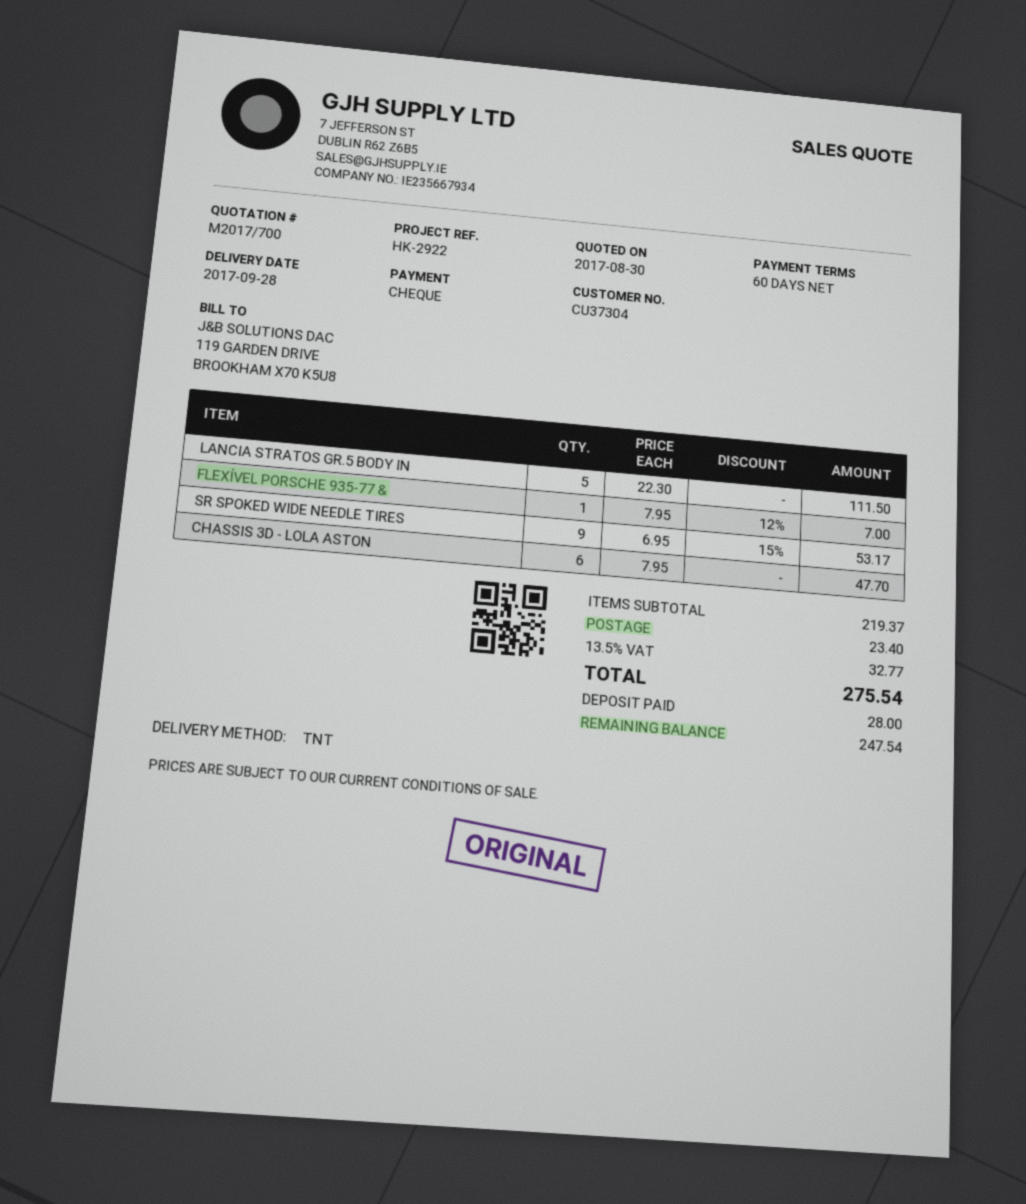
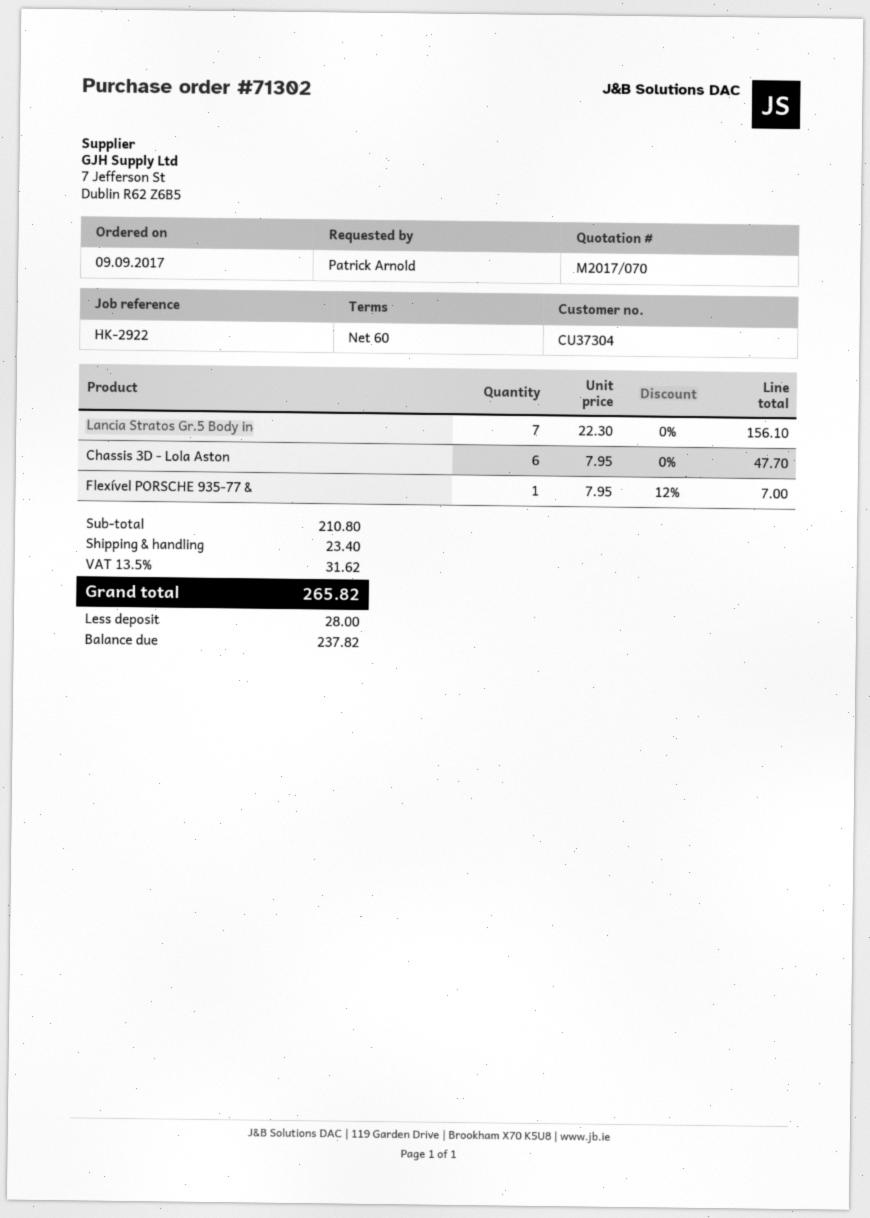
quote number: M2017/700 -> M2017/070
LANCIA STRATOS GR.5 BODY IN: 5 x 22.30 = 111.50 -> 7 x 22.30 = 156.10
SR SPOKED WIDE NEEDLE TIRES: 9 x 6.95 - 15% = 53.17 -> none
subtotal: 219.37 -> 210.80
tax: 13.5% = 32.77 -> 13.5% = 31.62
total: 275.54 -> 265.82
balance: 247.54 -> 237.82

